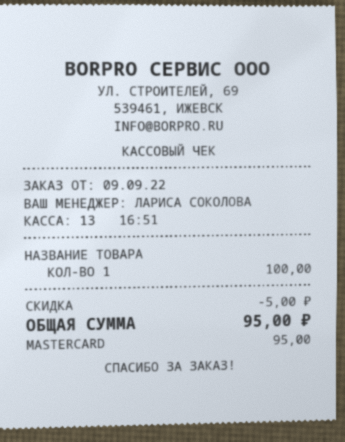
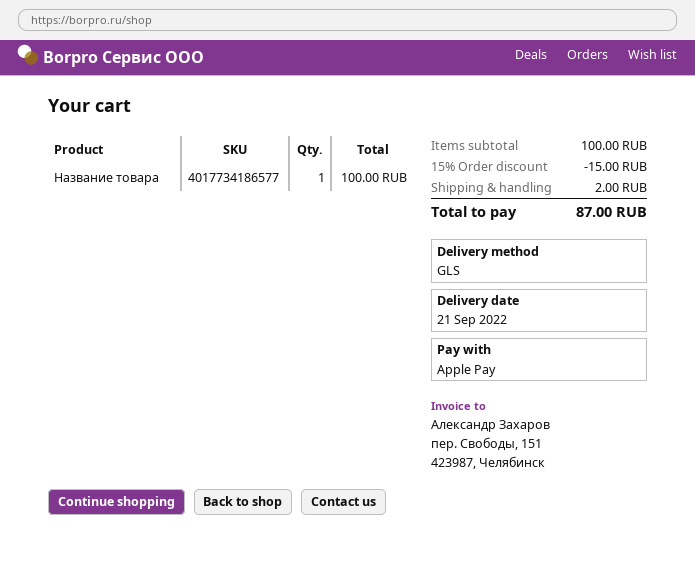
payment method: Mastercard -> Apple Pay
discount: 5.00 -> 15.00
shipping: none -> 2.00
total: 95.00 -> 87.00

